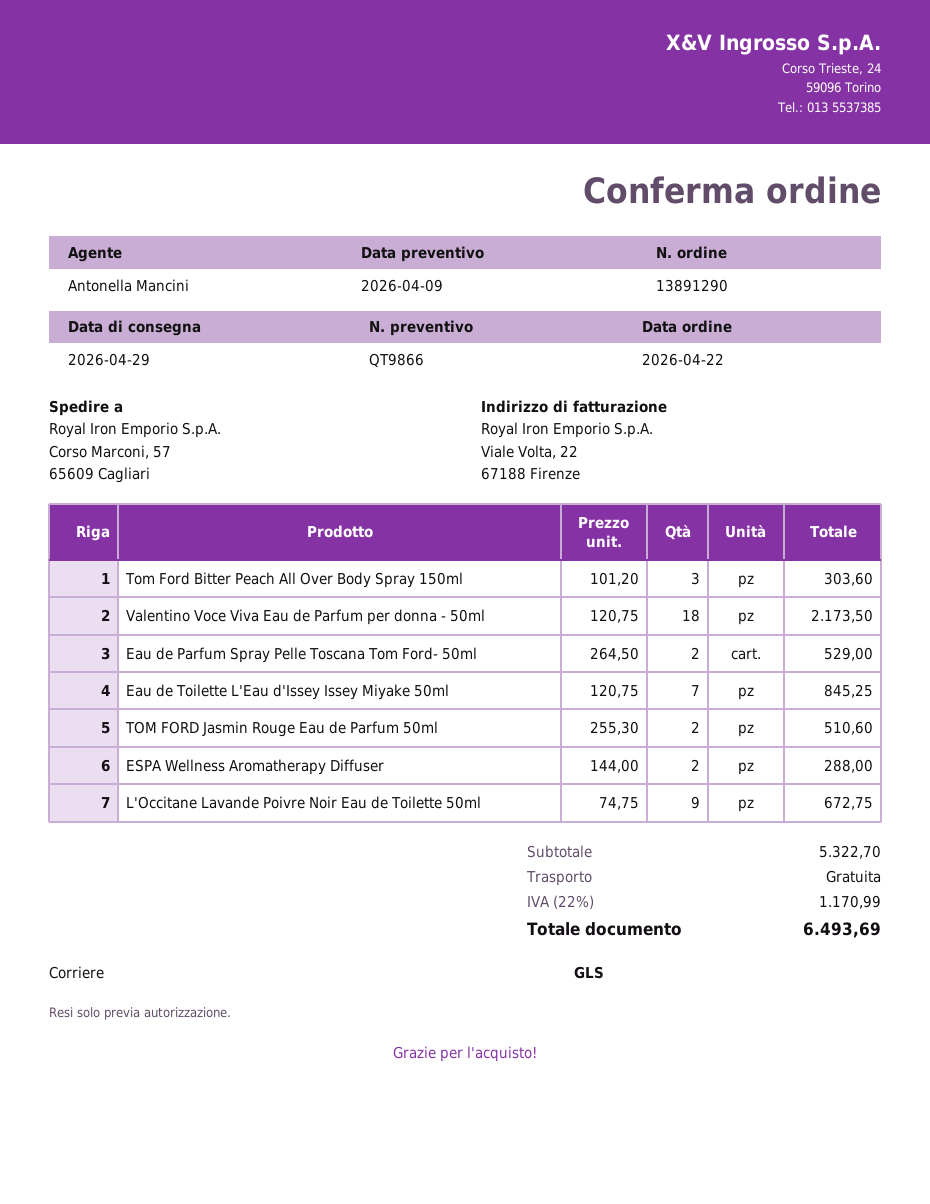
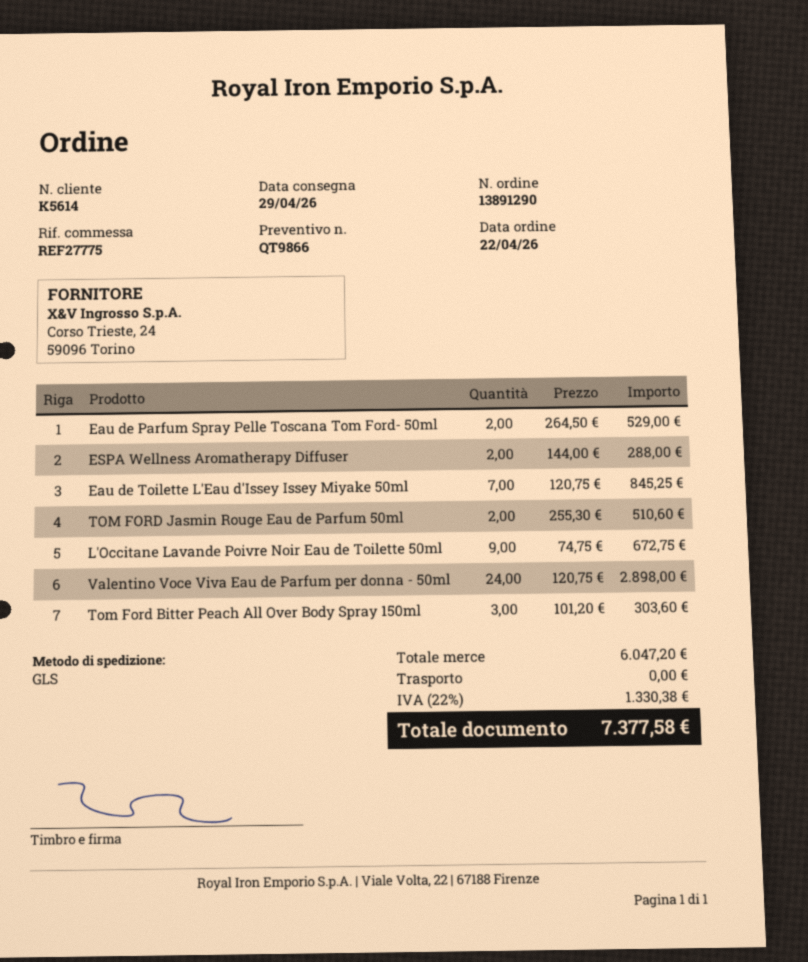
Valentino Voce Viva Eau de Parfum per donna - 50ml: 18 x 120.75 = 2173.50 -> 24 x 120.75 = 2898.00
subtotal: 5322.70 -> 6047.20
tax: 22% = 1170.99 -> 22% = 1330.38
total: 6493.69 -> 7377.58

